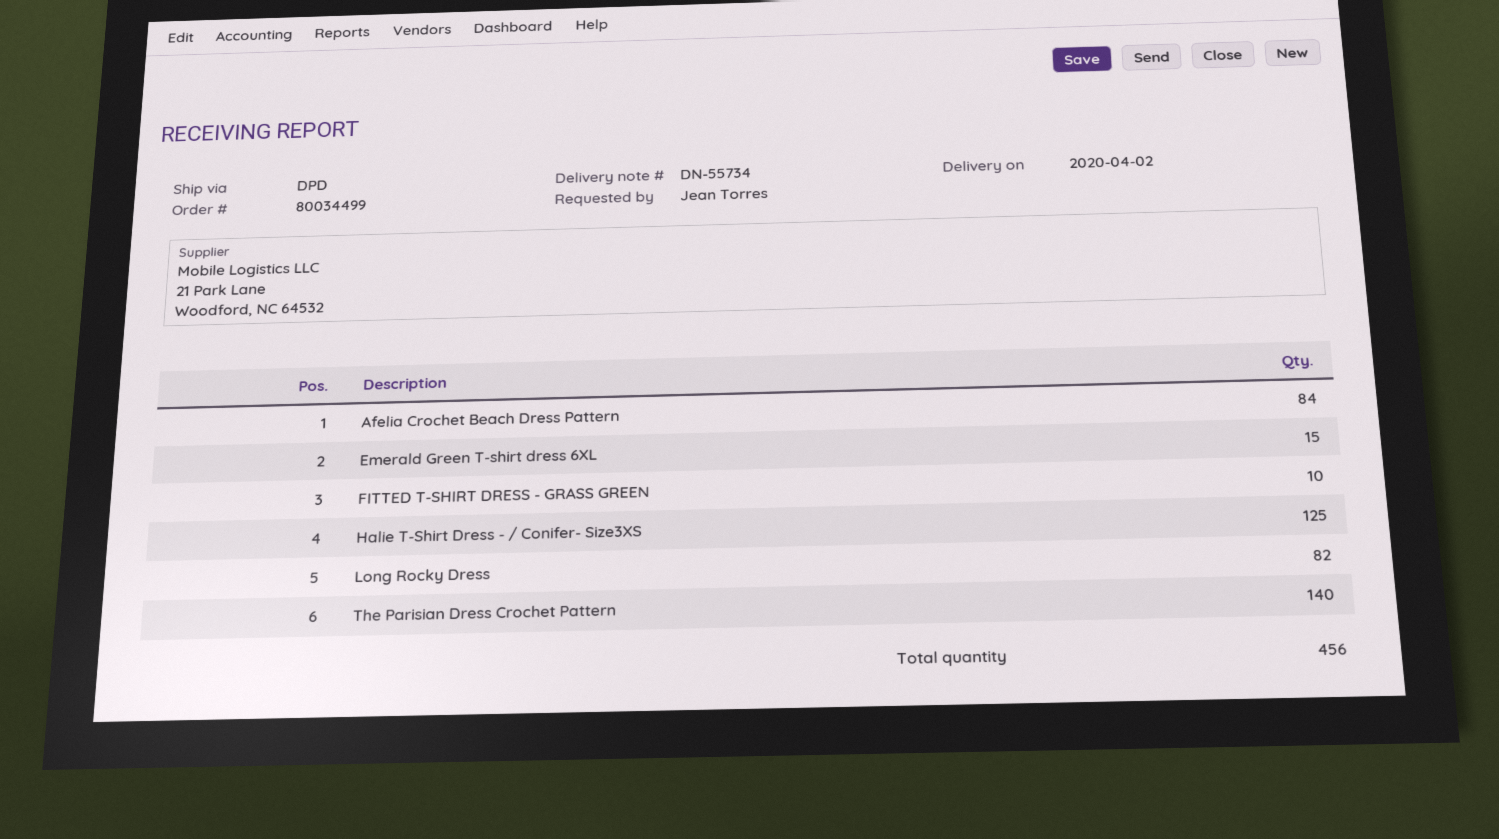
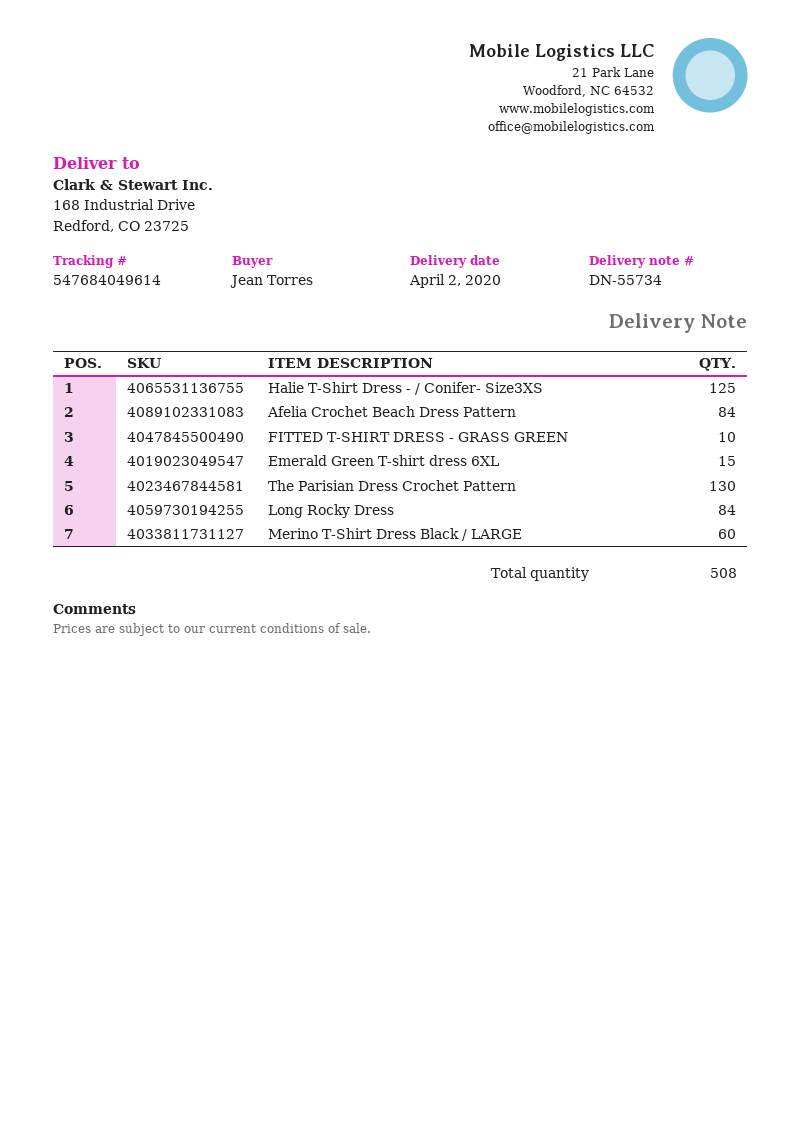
Long Rocky Dress: 82 -> 84
The Parisian Dress Crochet Pattern: 140 -> 130
Merino T-Shirt Dress Black / LARGE: none -> 60
total quantity: 456 -> 508

